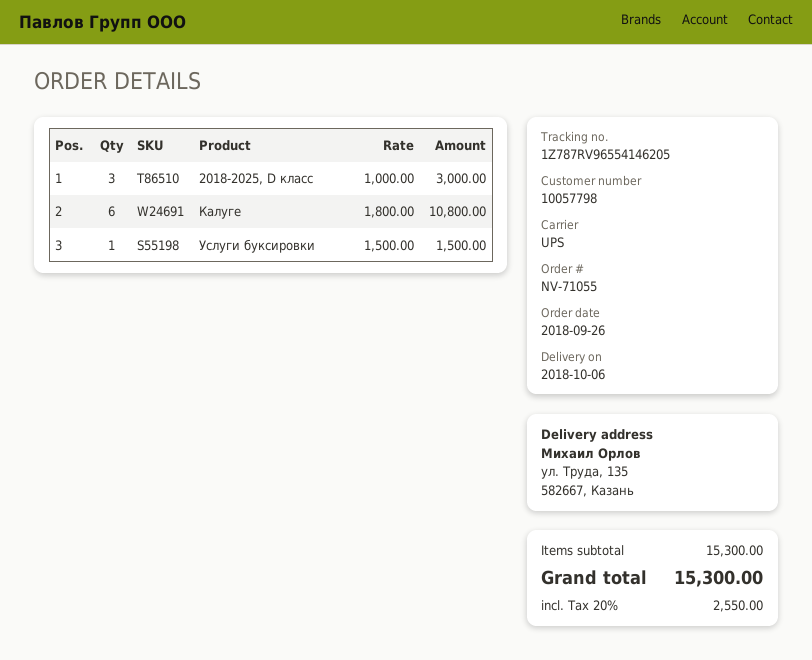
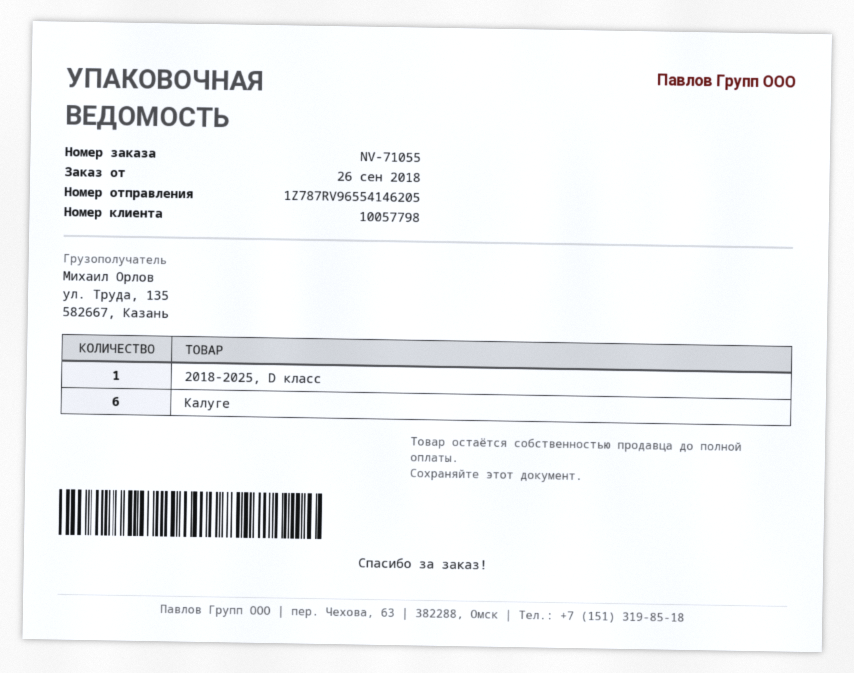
2018-2025, D класс: 3 -> 1
Услуги буксировки: 1 -> none

